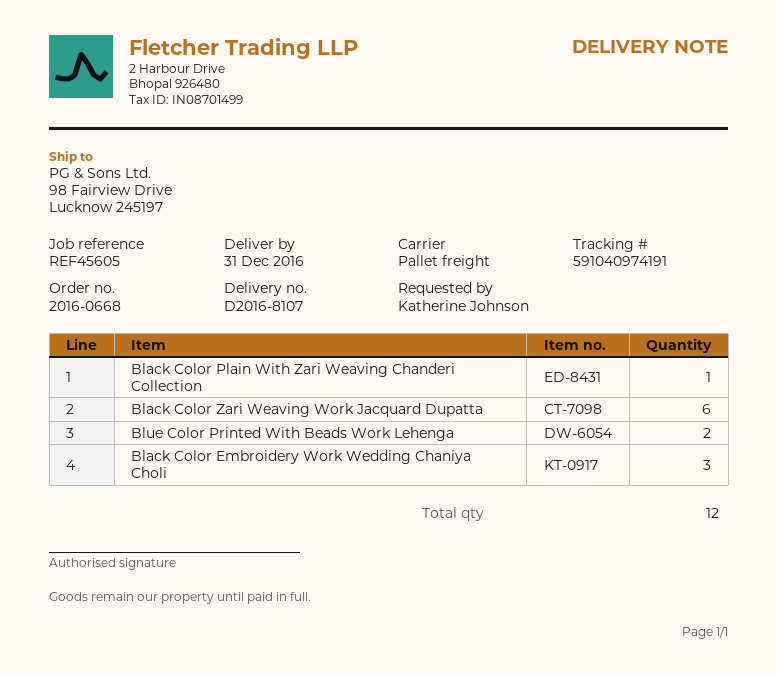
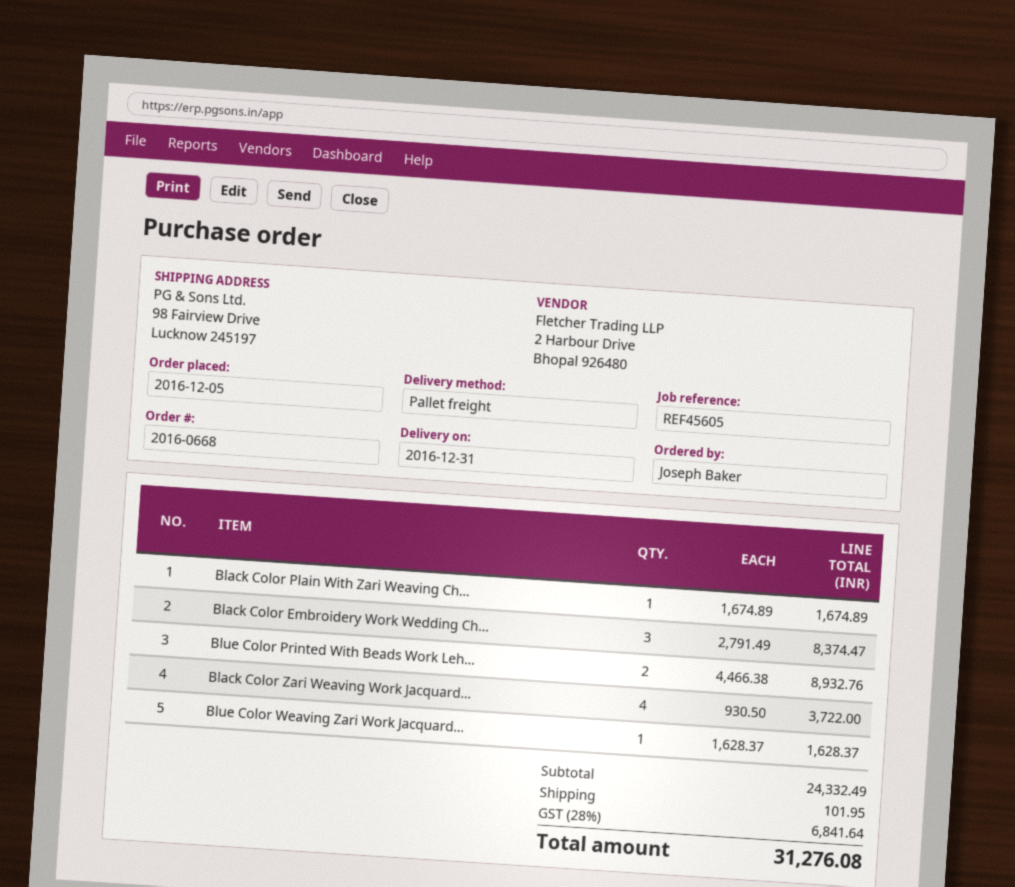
ordered by: Katherine Johnson -> Joseph Baker
Black Color Zari Weaving Work Jacquard Dupatta: 6 -> 4
Blue Color Weaving Zari Work Jacquard...: none -> 1

